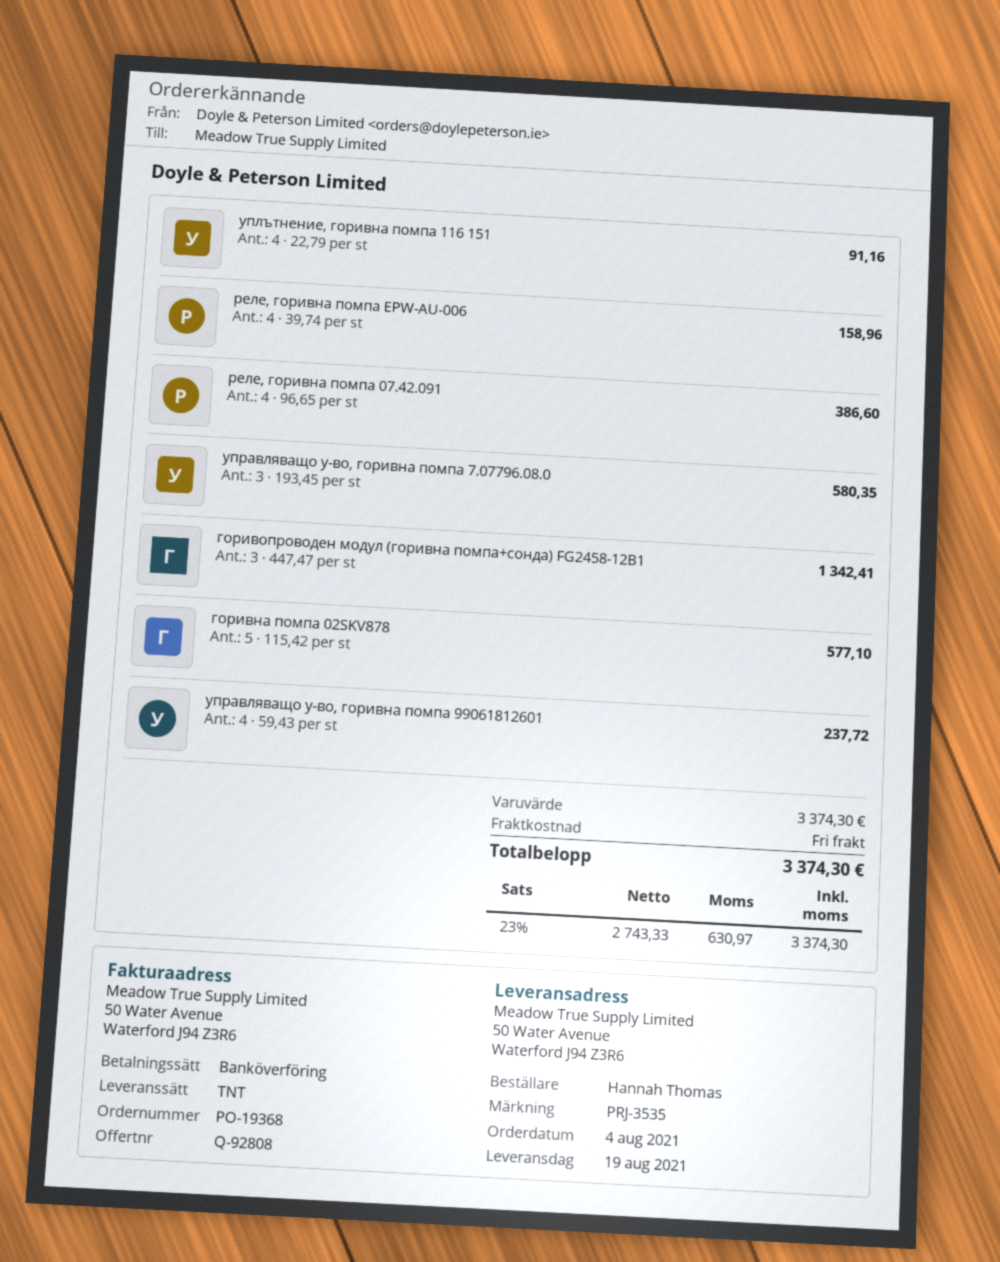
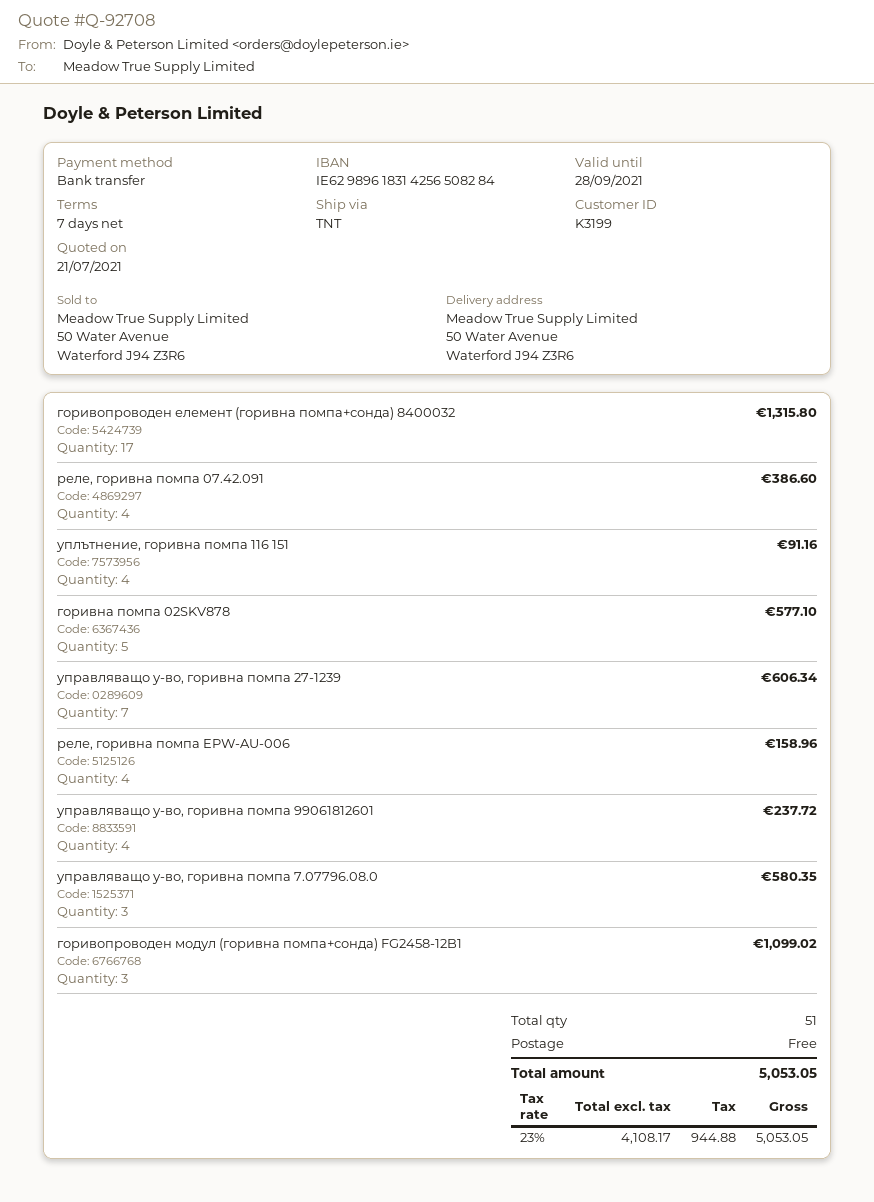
quote number: Q-92808 -> Q-92708
горивопроводен модул (горивна помпа+сонда) FG2458-12B1: 3 for 1342.41 -> 3 for 1099.02
горивопроводен елемент (горивна помпа+сонда) 8400032: none -> 17 for 1315.80
управляващо у-во, горивна помпа 27-1239: none -> 7 for 606.34
net: 2743.33 -> 4108.17
tax: 23% = 630.97 -> 23% = 944.88
total: 3374.30 -> 5053.05

